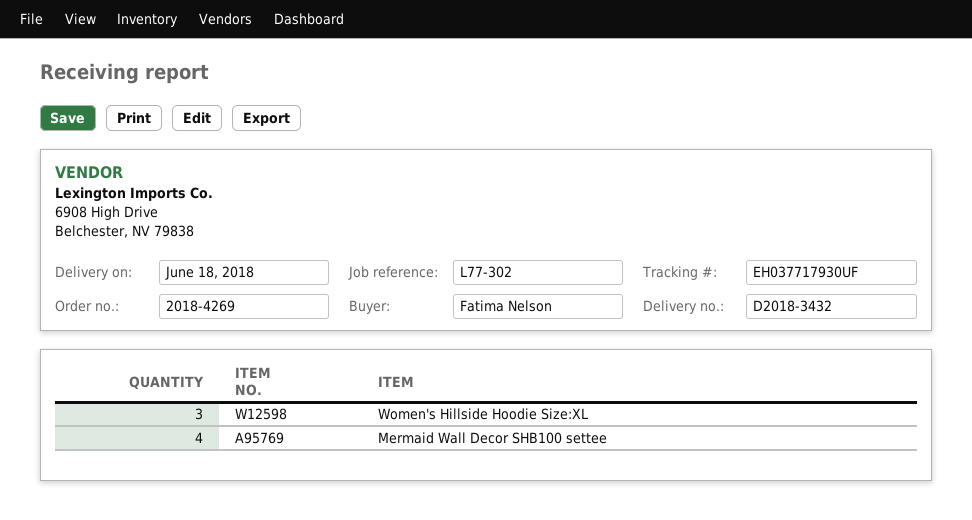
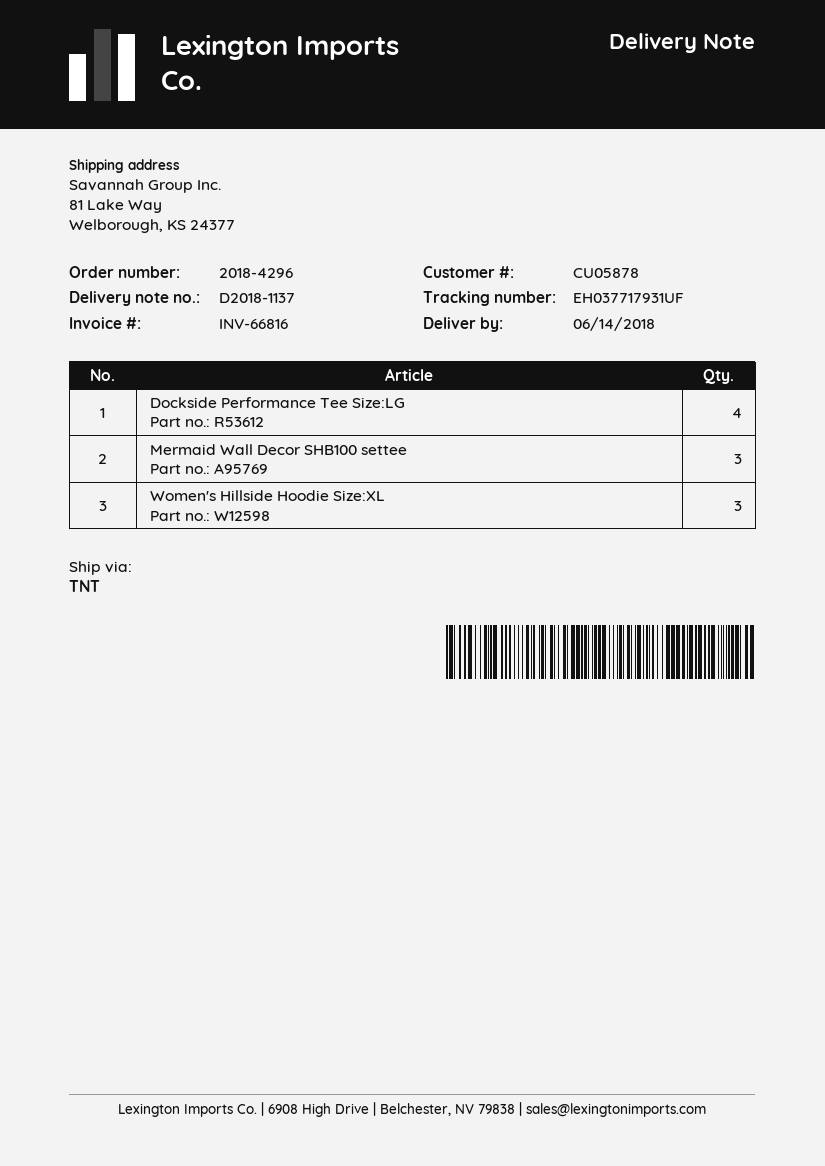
order number: 2018-4269 -> 2018-4296
delivery note number: D2018-3432 -> D2018-1137
delivery date: 2018-06-18 -> 2018-06-14
tracking number: EH037717930UF -> EH037717931UF
Mermaid Wall Decor SHB100 settee: 4 -> 3
Dockside Performance Tee Size:LG: none -> 4

